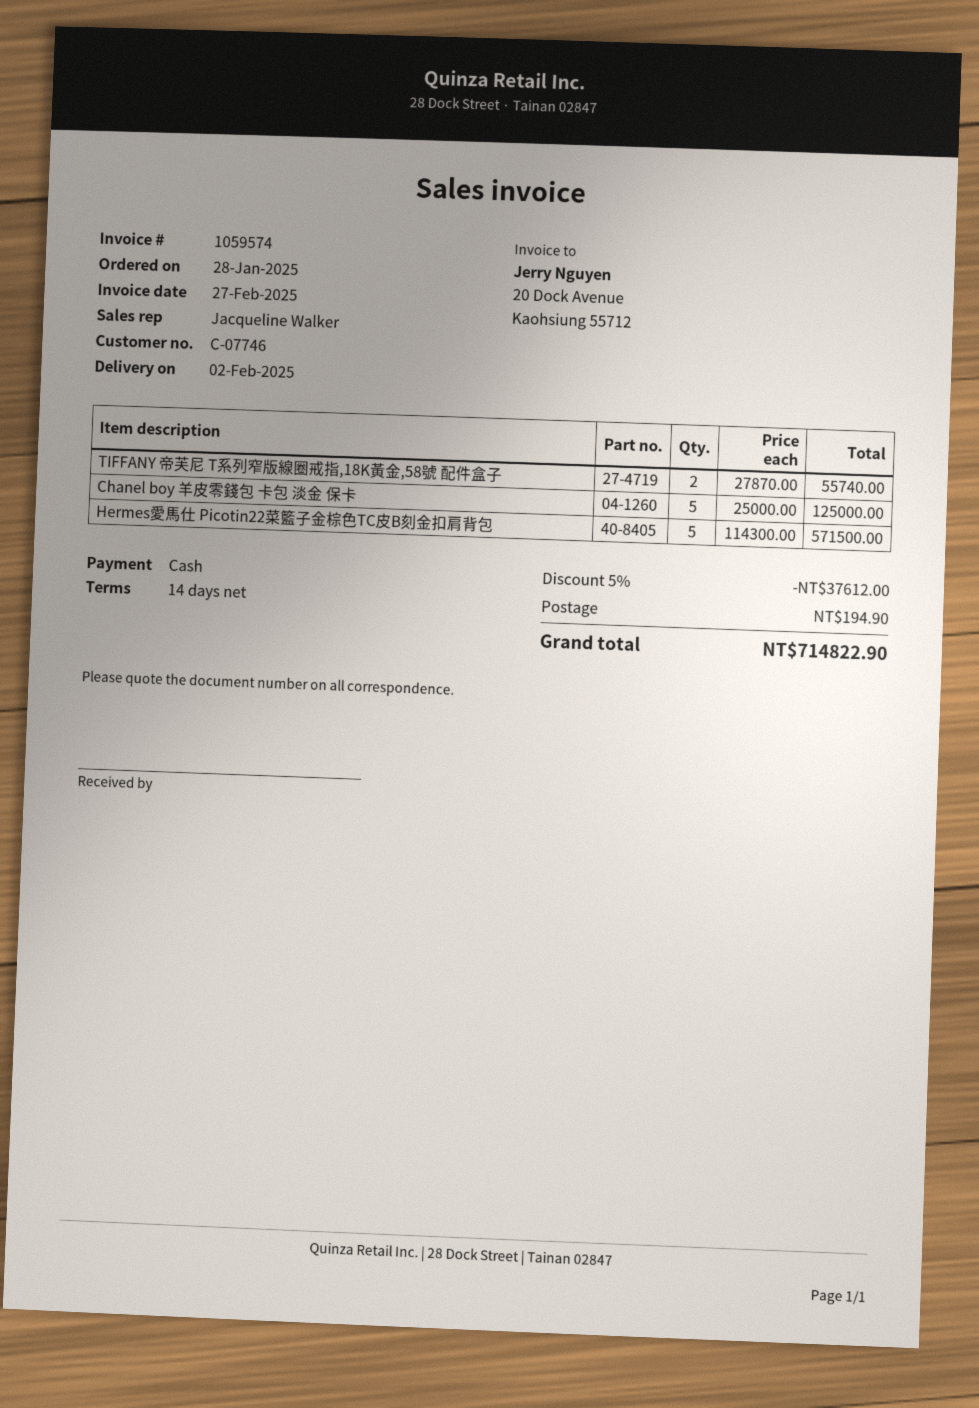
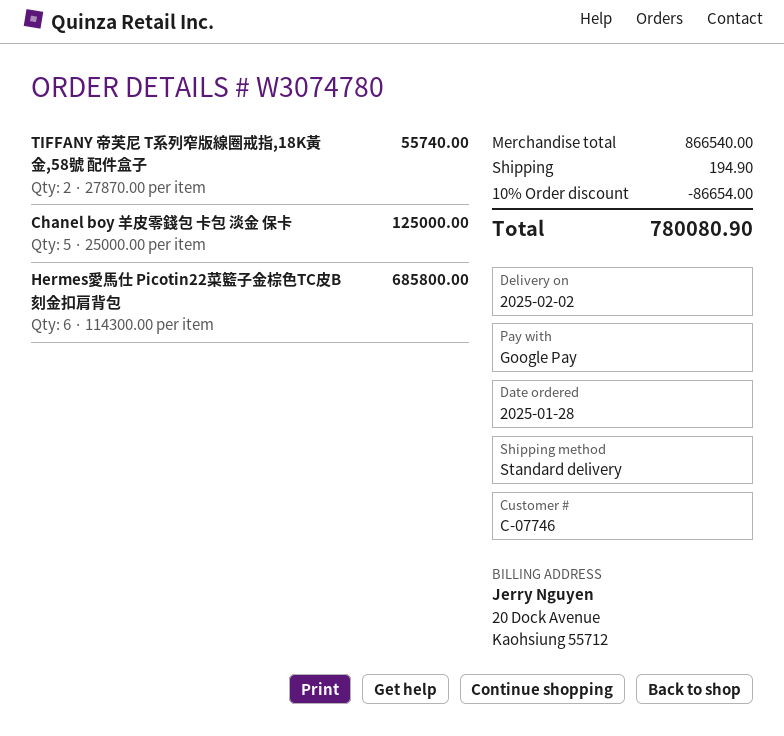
payment method: cash -> Google Pay
Hermes愛馬仕 Picotin22菜籃子金棕色TC皮B刻金扣肩背包: 5 x 114300.00 = 571500.00 -> 6 x 114300.00 = 685800.00
discount: 5% = 37612.00 -> 10% = 86654.00
total: 714822.90 -> 780080.90

